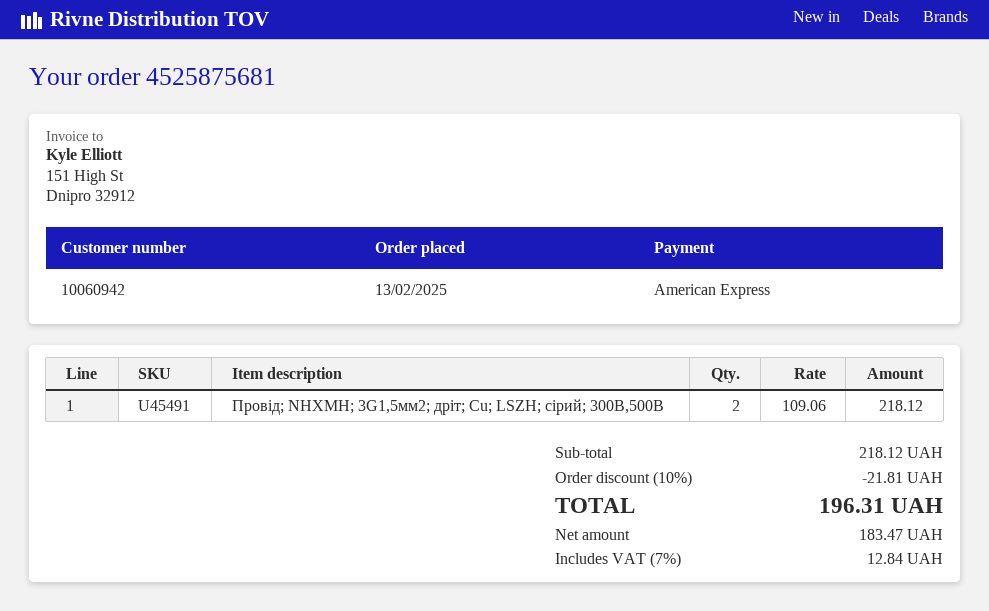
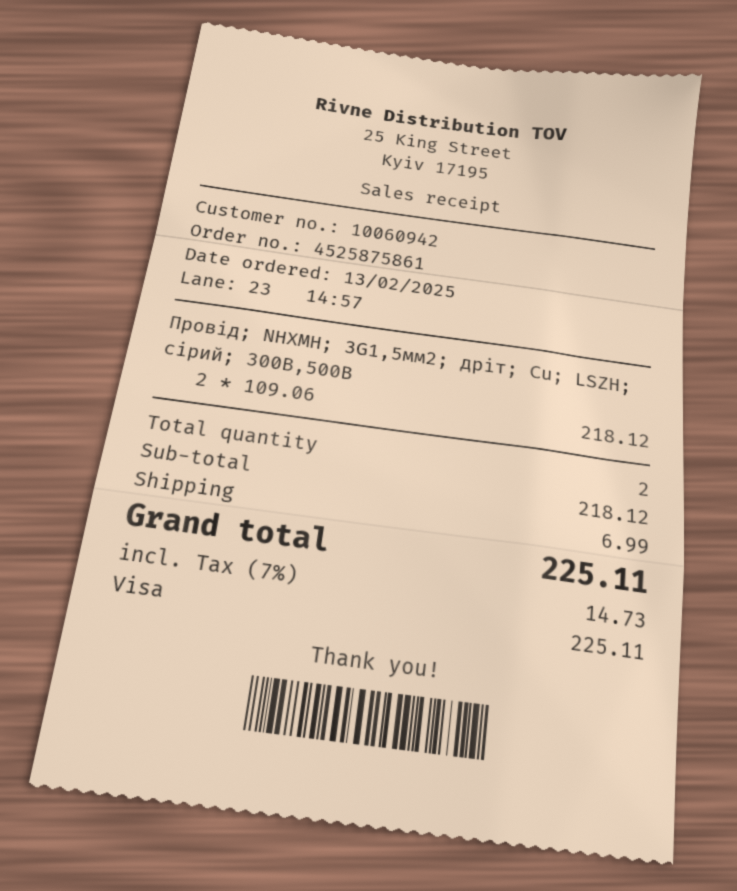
order number: 4525875681 -> 4525875861
payment method: American Express -> Visa
discount: 10% = 21.81 -> none
shipping: none -> 6.99
tax: 7% = 12.84 -> 7% = 14.73
total: 196.31 -> 225.11

